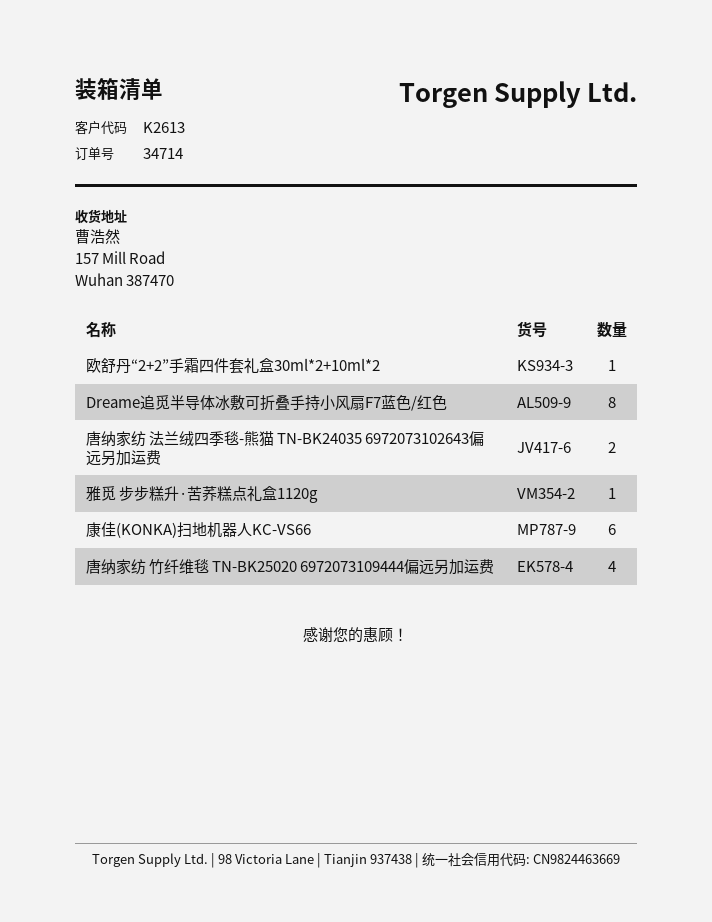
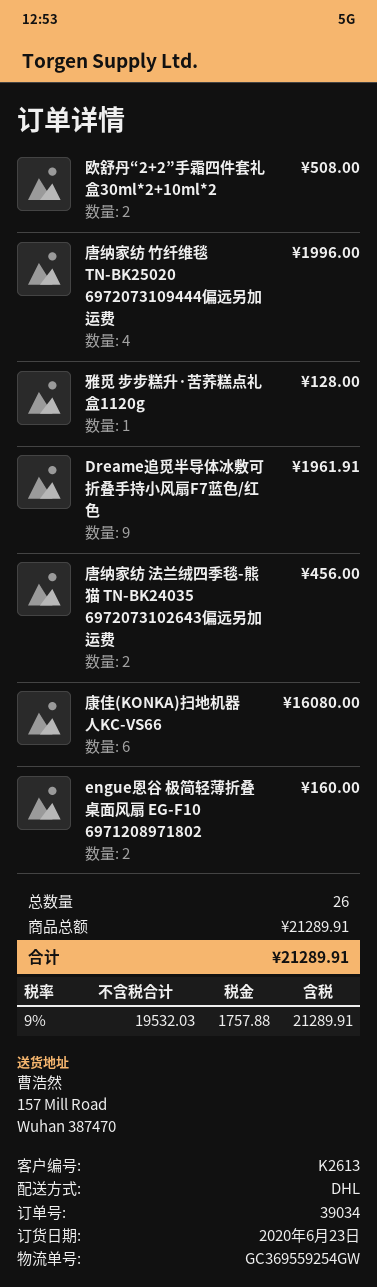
order number: 34714 -> 39034
欧舒丹“2+2”手霜四件套礼盒30ml*2+10ml*2: 1 -> 2
Dreame追觅半导体冰敷可折叠手持小风扇F7蓝色/红色: 8 -> 9
engue恩谷 极简轻薄折叠桌面风扇 EG-F10 6971208971802: none -> 2

